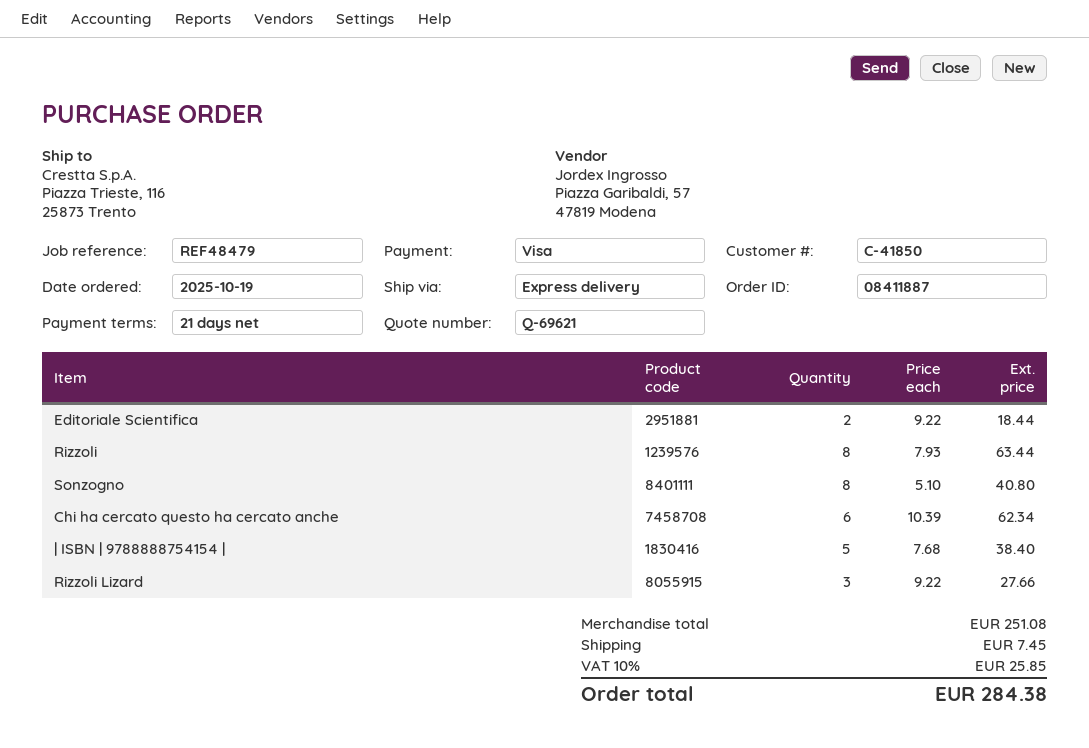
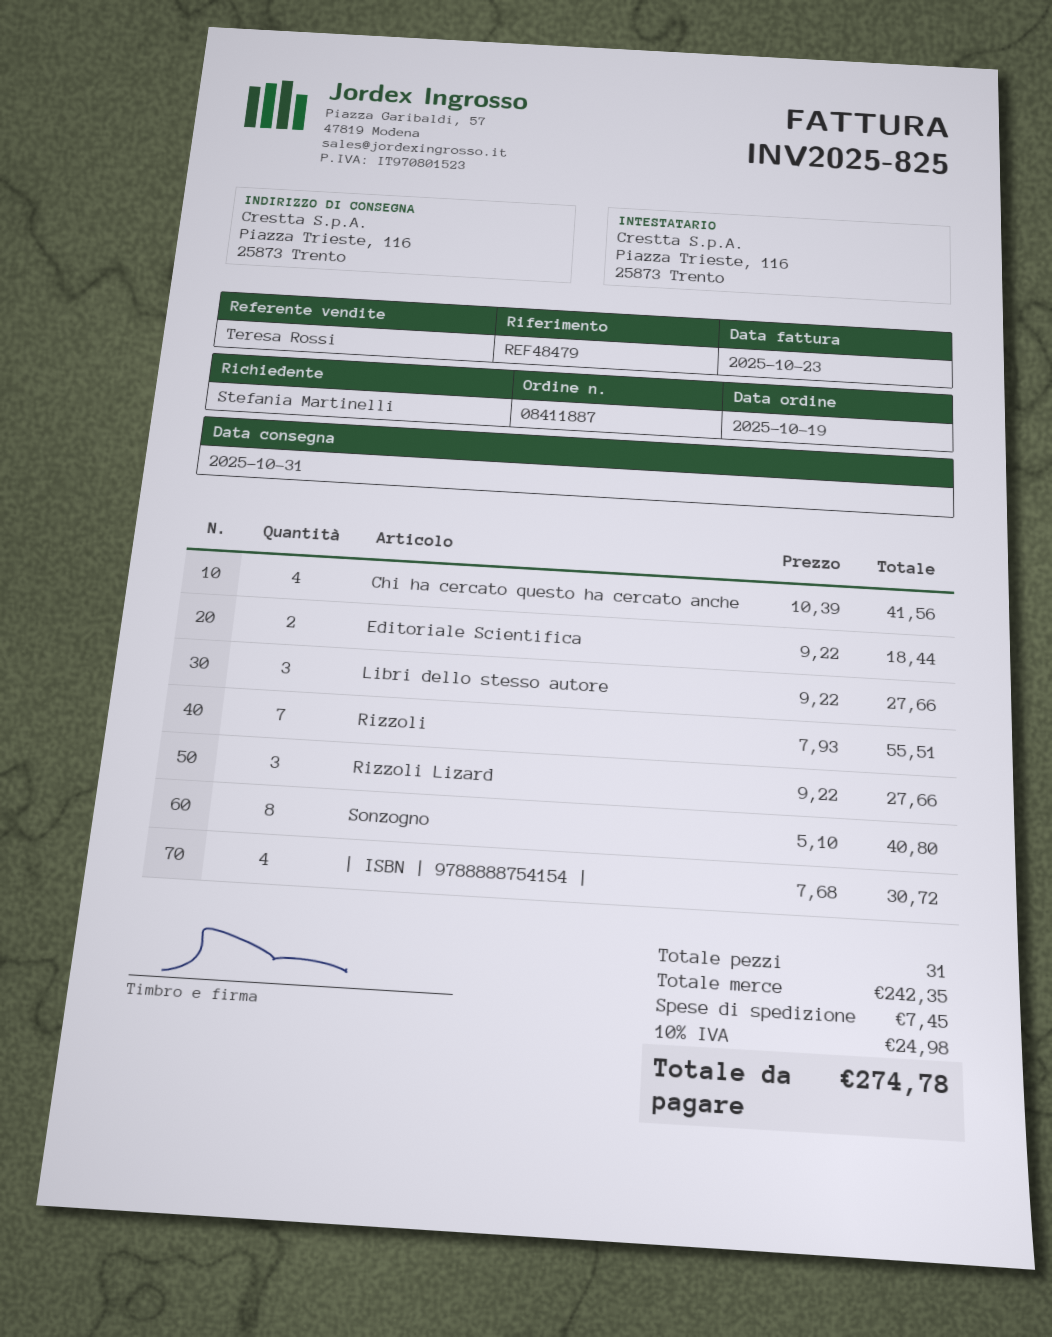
Rizzoli: 8 x 7.93 = 63.44 -> 7 x 7.93 = 55.51
Chi ha cercato questo ha cercato anche: 6 x 10.39 = 62.34 -> 4 x 10.39 = 41.56
| ISBN | 9788888754154 |: 5 x 7.68 = 38.40 -> 4 x 7.68 = 30.72
Libri dello stesso autore: none -> 3 x 9.22 = 27.66
subtotal: 251.08 -> 242.35
tax: 10% = 25.85 -> 10% = 24.98
total: 284.38 -> 274.78

